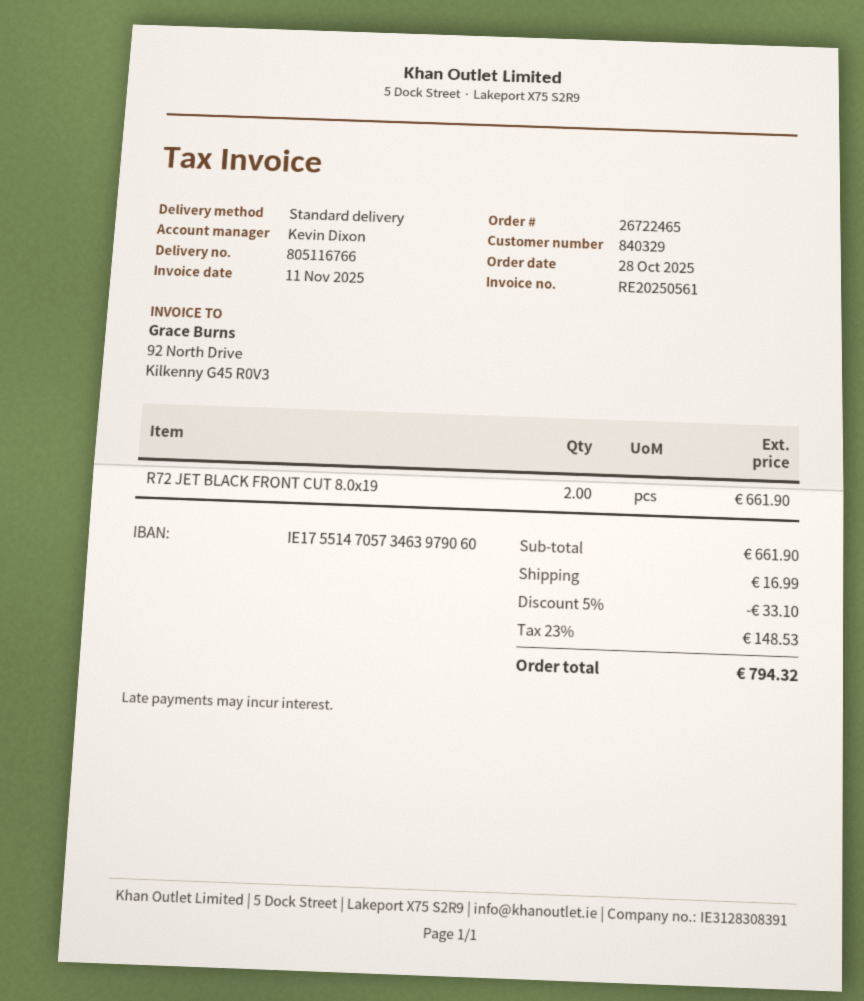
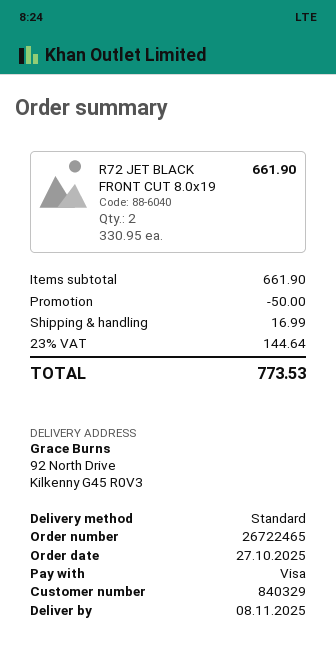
order date: 2025-10-28 -> 2025-10-27
discount: 33.10 -> 50.00
tax: 23% = 148.53 -> 23% = 144.64
total: 794.32 -> 773.53

